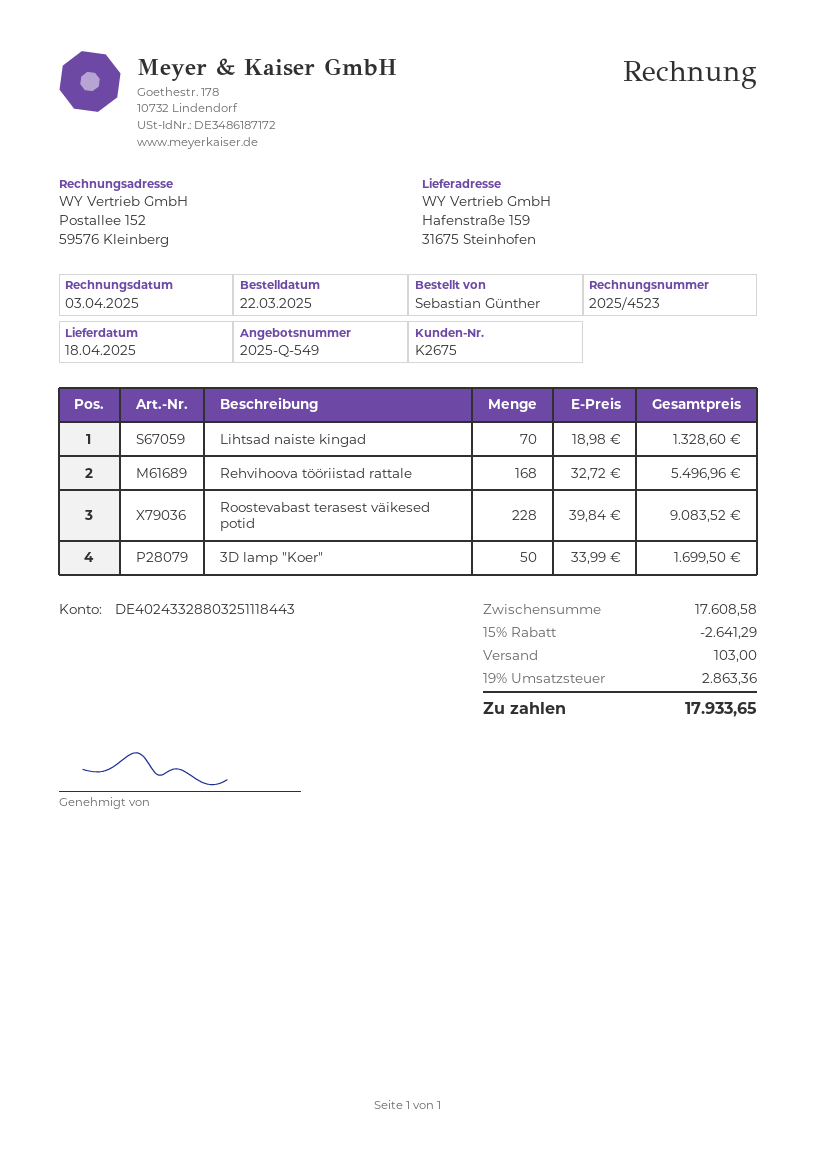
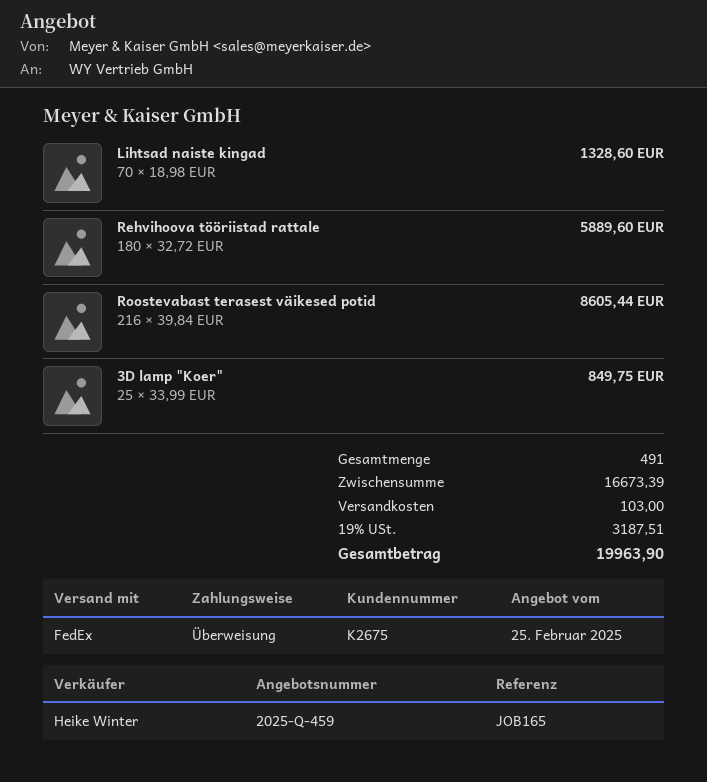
quote number: 2025-Q-549 -> 2025-Q-459
Rehvihoova tööriistad rattale: 168 x 32.72 = 5496.96 -> 180 x 32.72 = 5889.60
Roostevabast terasest väikesed potid: 228 x 39.84 = 9083.52 -> 216 x 39.84 = 8605.44
3D lamp "Koer": 50 x 33.99 = 1699.50 -> 25 x 33.99 = 849.75
subtotal: 17608.58 -> 16673.39
discount: 15% = 2641.29 -> none
tax: 19% = 2863.36 -> 19% = 3187.51
total: 17933.65 -> 19963.90

